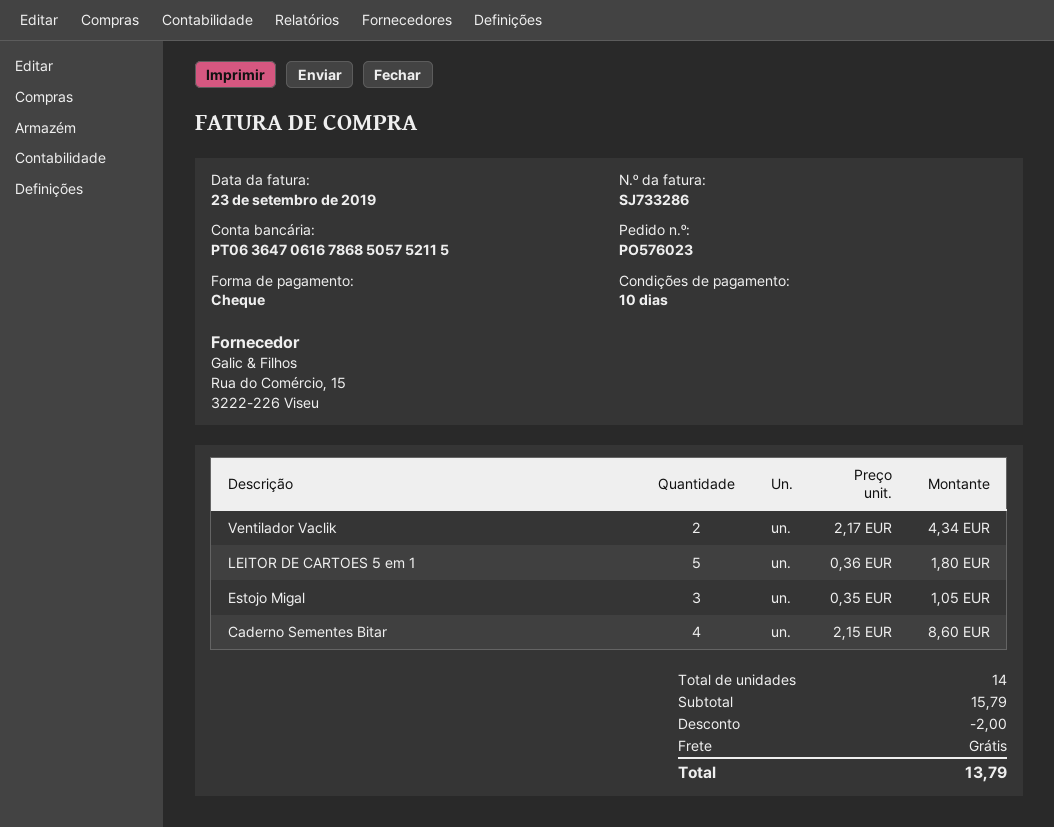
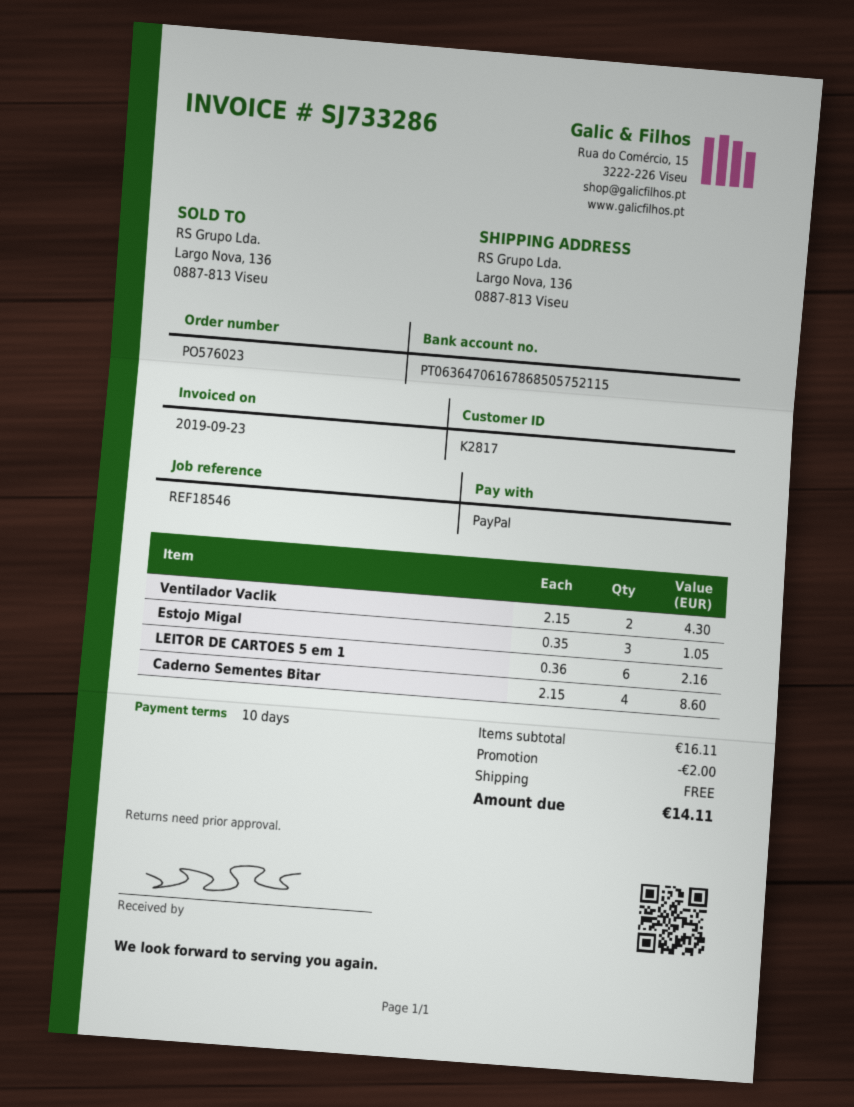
payment method: cheque -> PayPal
Ventilador Vaclik: 2 x 2.17 = 4.34 -> 2 x 2.15 = 4.30
LEITOR DE CARTOES 5 em 1: 5 x 0.36 = 1.80 -> 6 x 0.36 = 2.16
subtotal: 15.79 -> 16.11
total: 13.79 -> 14.11

